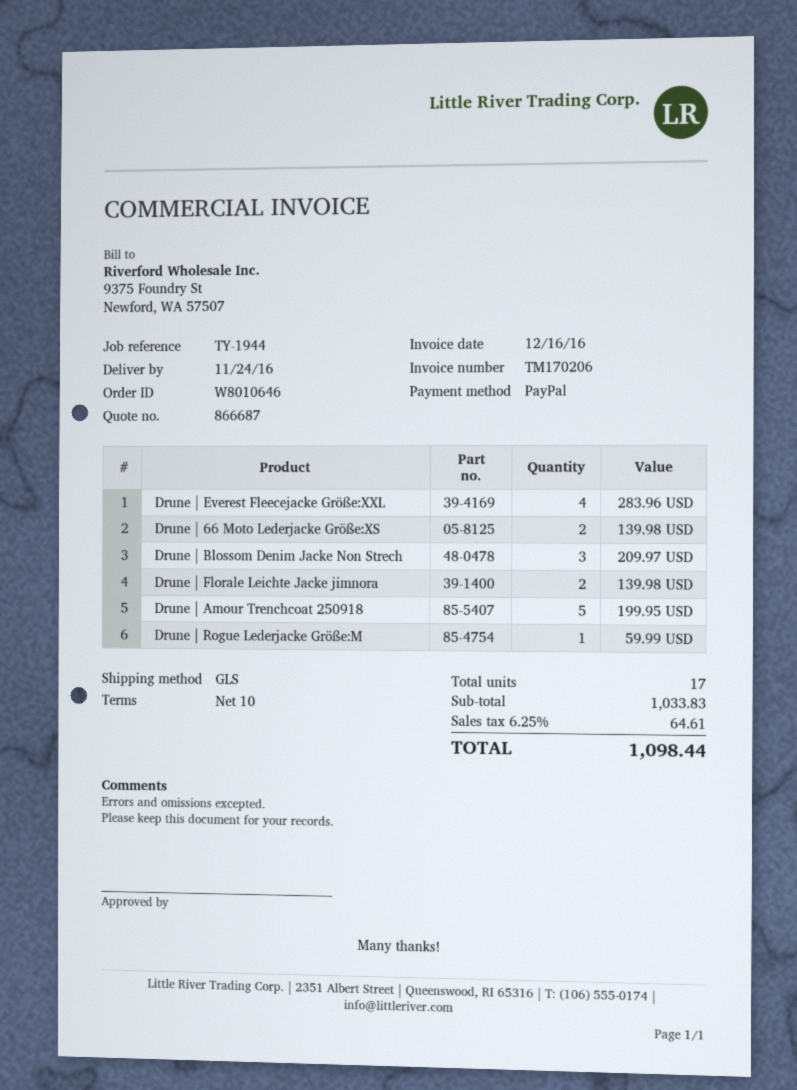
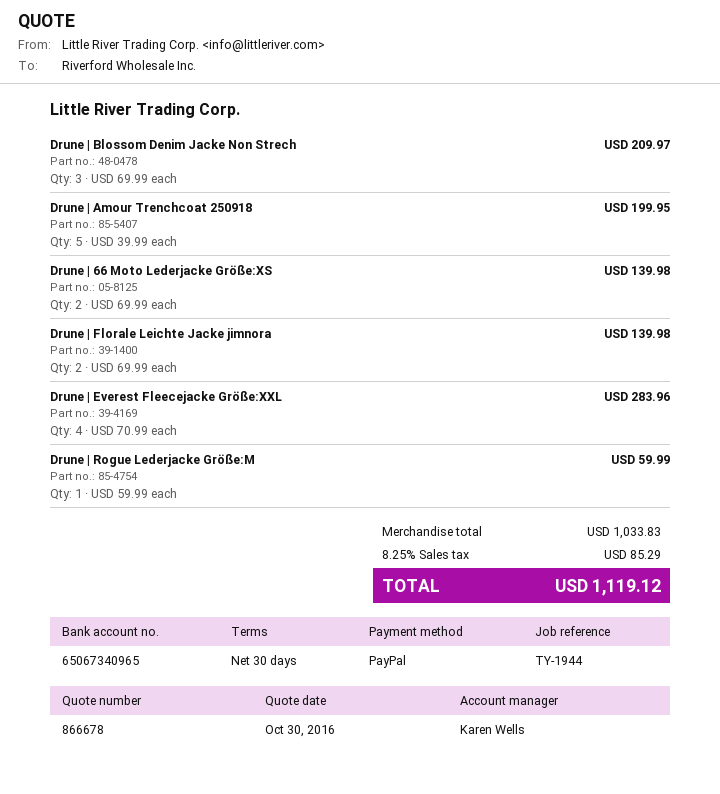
quote number: 866687 -> 866678
payment terms: 10 days -> 30 days
tax: 6.25% = 64.61 -> 8.25% = 85.29
total: 1098.44 -> 1119.12

